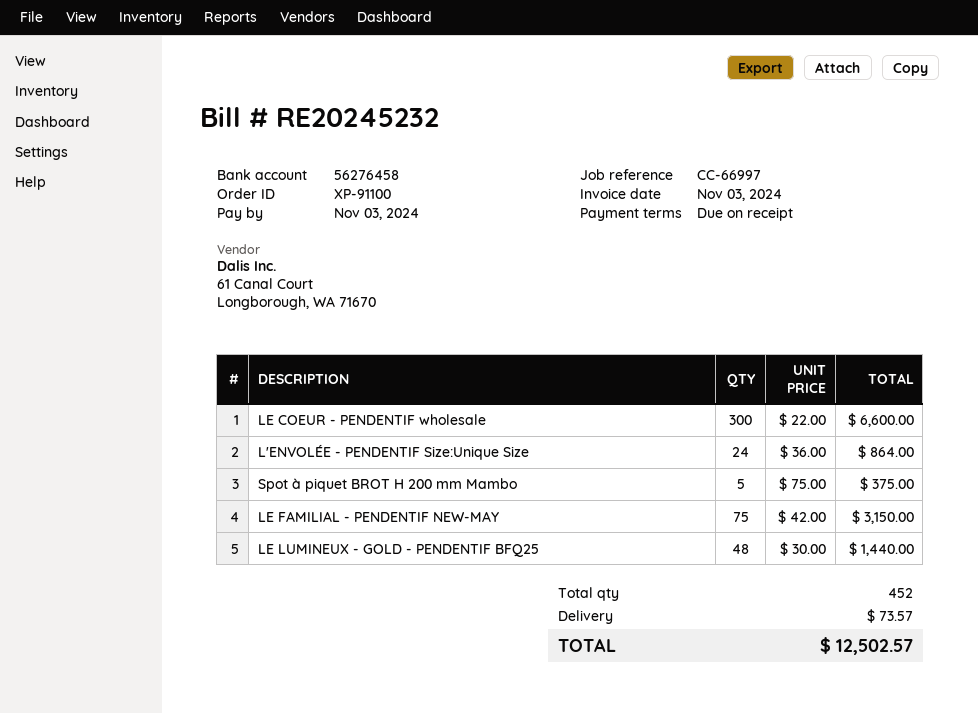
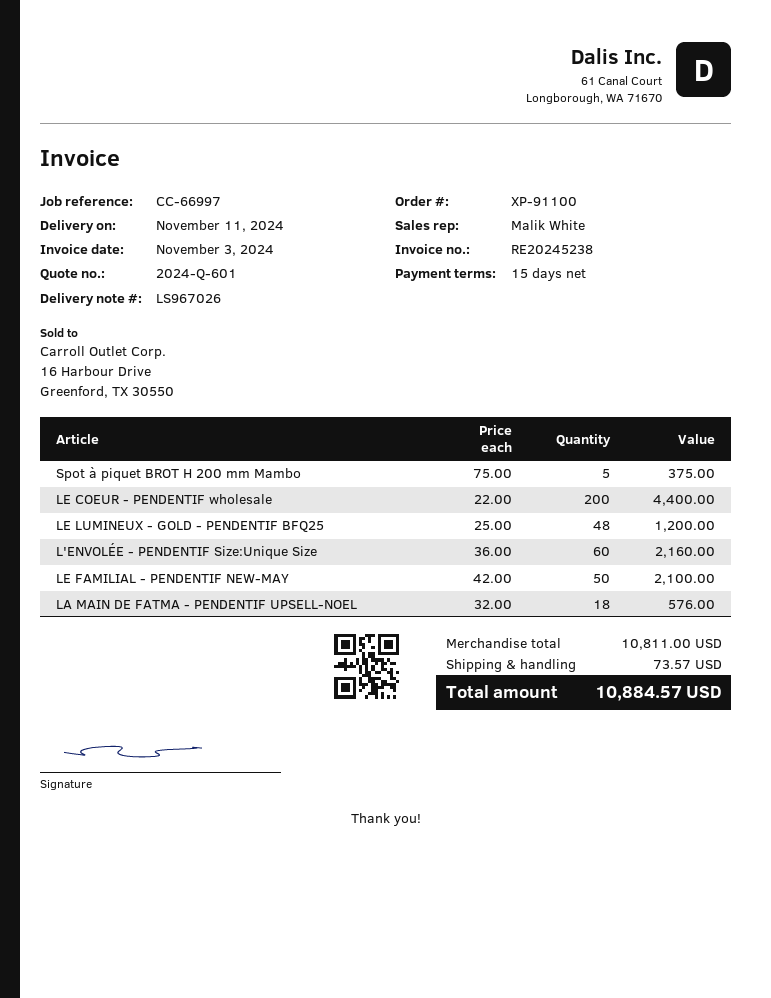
invoice number: RE20245232 -> RE20245238
payment terms: on receipt -> 15 days
LE COEUR - PENDENTIF wholesale: 300 x 22.00 = 6600.00 -> 200 x 22.00 = 4400.00
L'ENVOLÉE - PENDENTIF Size:Unique Size: 24 x 36.00 = 864.00 -> 60 x 36.00 = 2160.00
LE FAMILIAL - PENDENTIF NEW-MAY: 75 x 42.00 = 3150.00 -> 50 x 42.00 = 2100.00
LE LUMINEUX - GOLD - PENDENTIF BFQ25: 48 x 30.00 = 1440.00 -> 48 x 25.00 = 1200.00
LA MAIN DE FATMA - PENDENTIF UPSELL-NOEL: none -> 18 x 32.00 = 576.00
total: 12502.57 -> 10884.57

